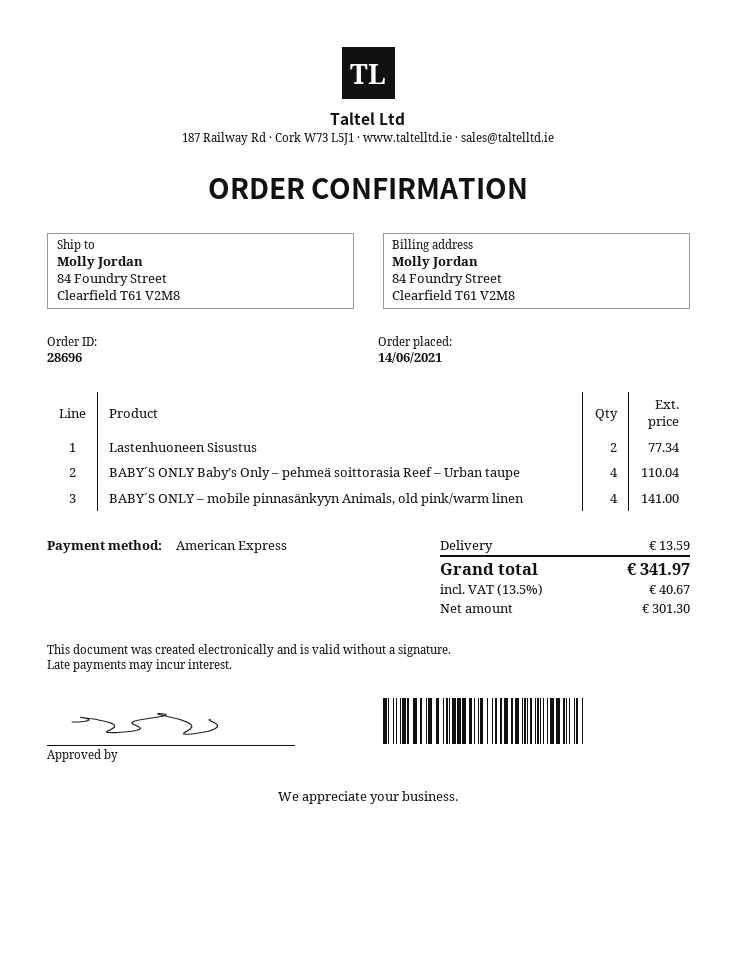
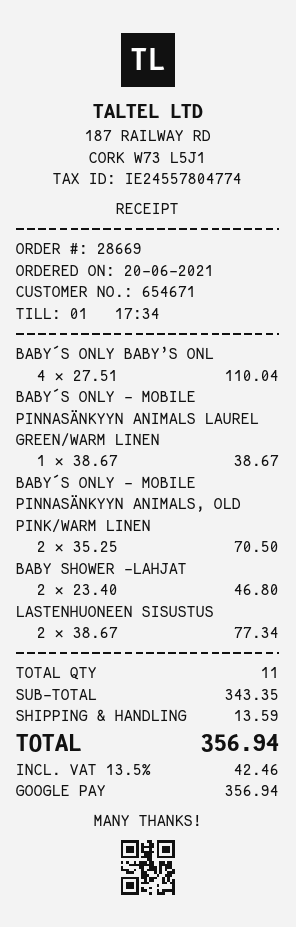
order number: 28696 -> 28669
order date: 2021-06-14 -> 2021-06-20
payment method: American Express -> Google Pay
BABY´S ONLY – mobile pinnasänkyyn Animals, old pink/warm linen: 4 for 141.00 -> 2 for 70.50
BABY´S ONLY – MOBILE PINNASÄNKYYN ANIMALS LAUREL GREEN/WARM LINEN: none -> 1 for 38.67
BABY SHOWER -LAHJAT: none -> 2 for 46.80
tax: 13.5% = 40.67 -> 13.5% = 42.46
total: 341.97 -> 356.94

